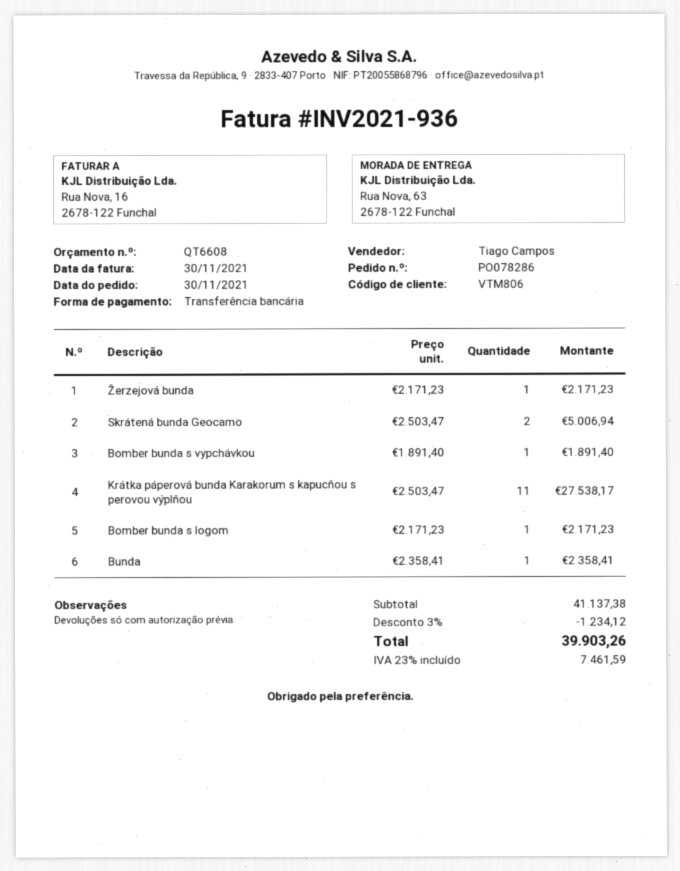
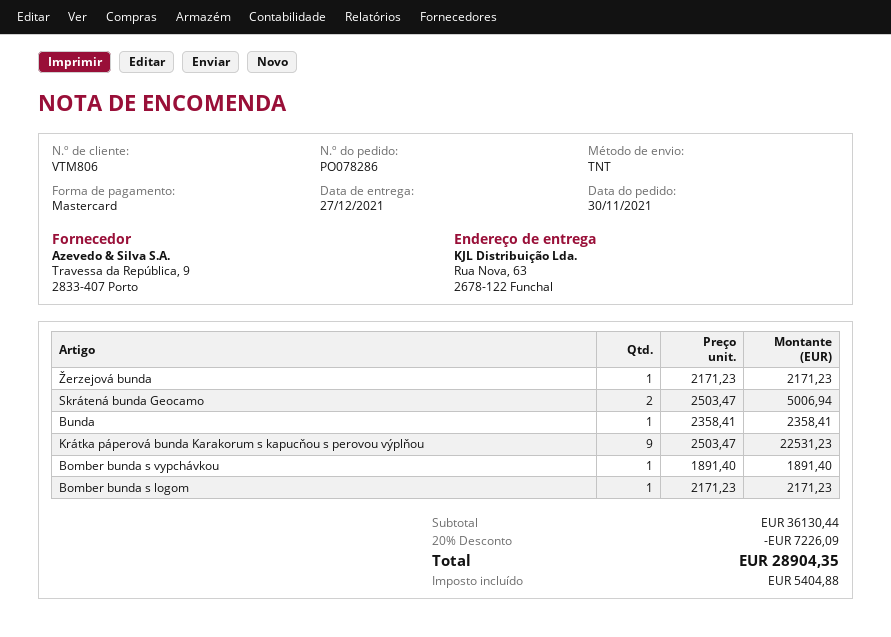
payment method: bank transfer -> Mastercard
Krátka páperová bunda Karakorum s kapucňou s perovou výplňou: 11 x 2503.47 = 27538.17 -> 9 x 2503.47 = 22531.23
subtotal: 41137.38 -> 36130.44
discount: 3% = 1234.12 -> 20% = 7226.09
tax: 7461.59 -> 5404.88
total: 39903.26 -> 28904.35

